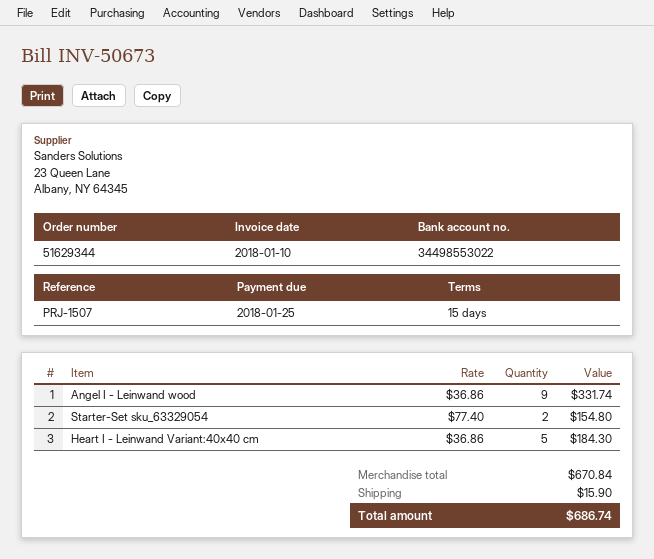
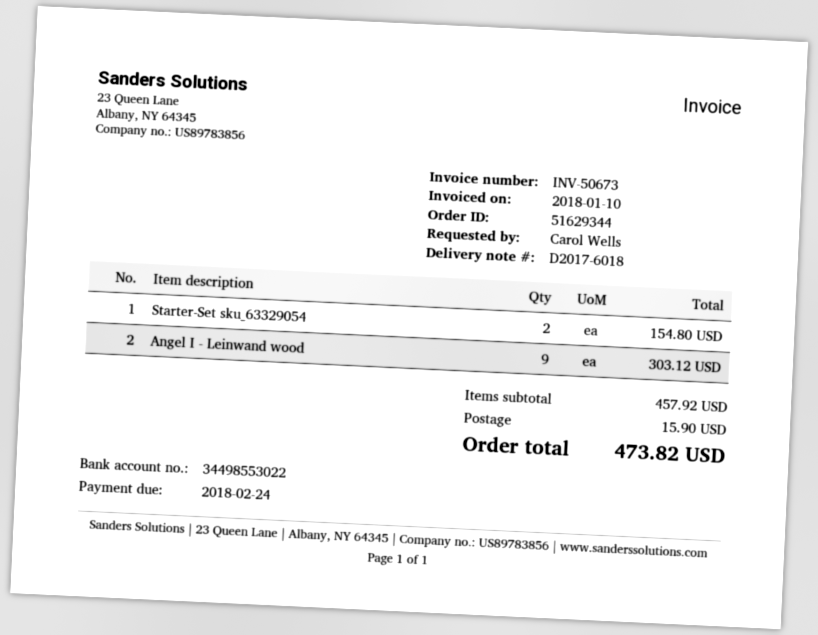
due date: 2018-01-25 -> 2018-02-24
Angel I - Leinwand wood: 9 for 331.74 -> 9 for 303.12
Heart I - Leinwand Variant:40x40 cm: 5 for 184.30 -> none
subtotal: 670.84 -> 457.92
total: 686.74 -> 473.82

